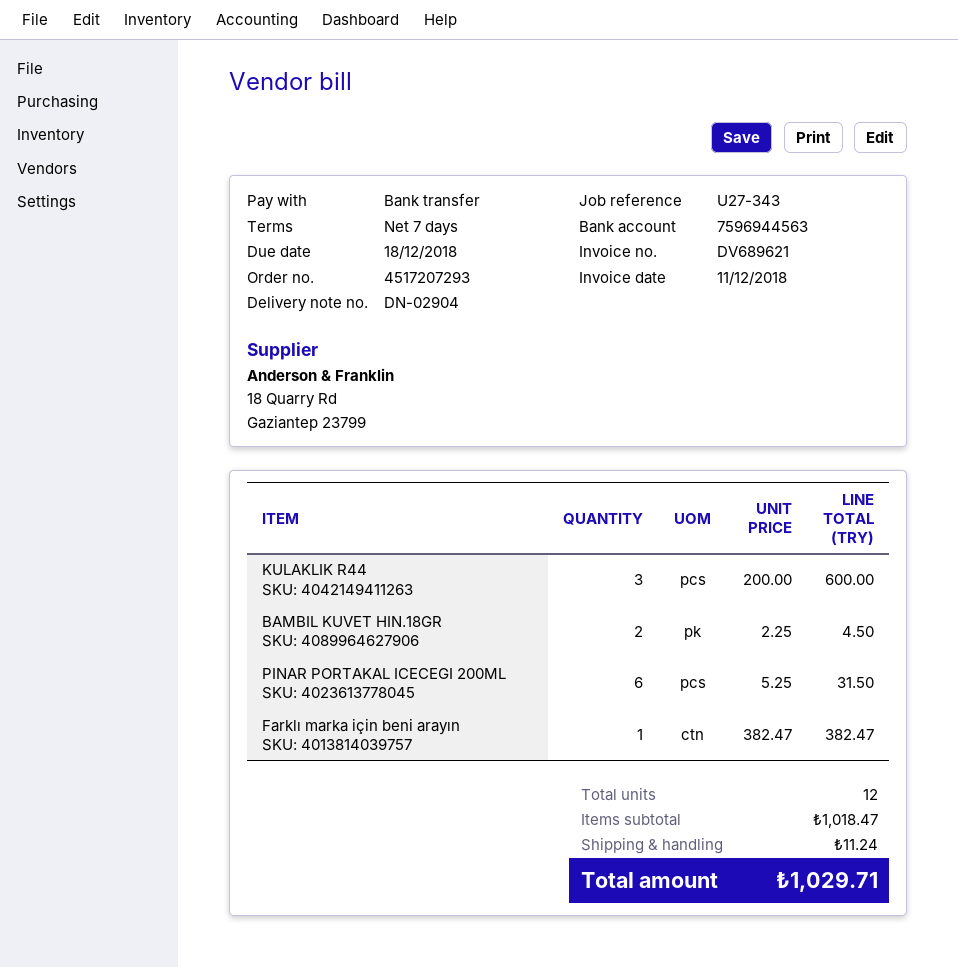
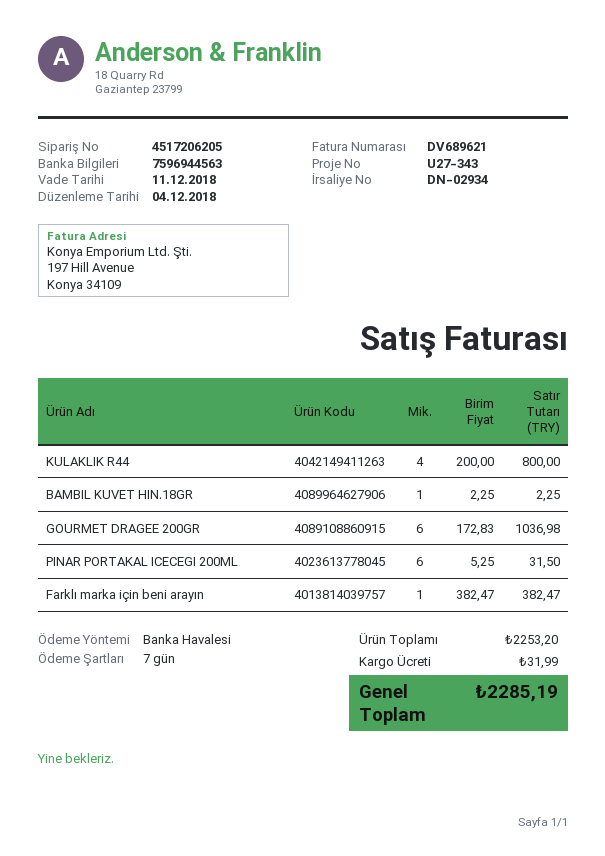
order number: 4517207293 -> 4517206205
delivery note number: DN-02904 -> DN-02934
invoice date: 2018-12-11 -> 2018-12-04
due date: 2018-12-18 -> 2018-12-11
KULAKLIK R44: 3 x 200.00 = 600.00 -> 4 x 200.00 = 800.00
BAMBIL KUVET HIN.18GR: 2 x 2.25 = 4.50 -> 1 x 2.25 = 2.25
GOURMET DRAGEE 200GR: none -> 6 x 172.83 = 1036.98
subtotal: 1018.47 -> 2253.20
shipping: 11.24 -> 31.99
total: 1029.71 -> 2285.19

